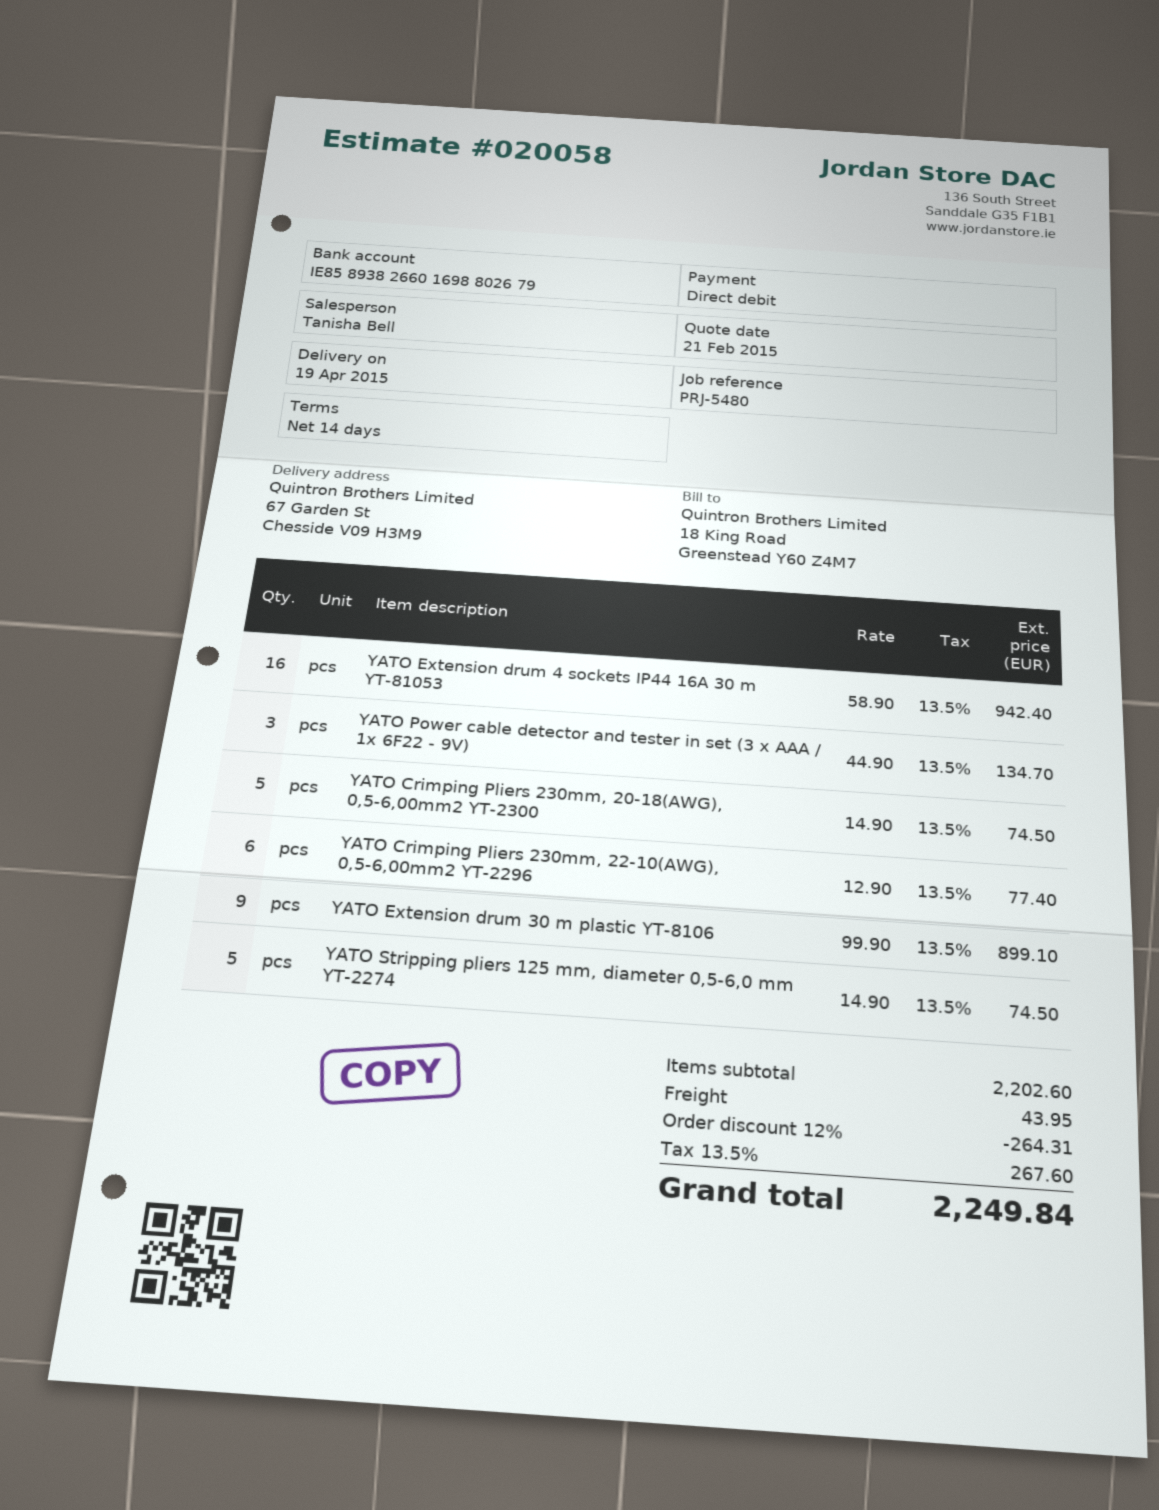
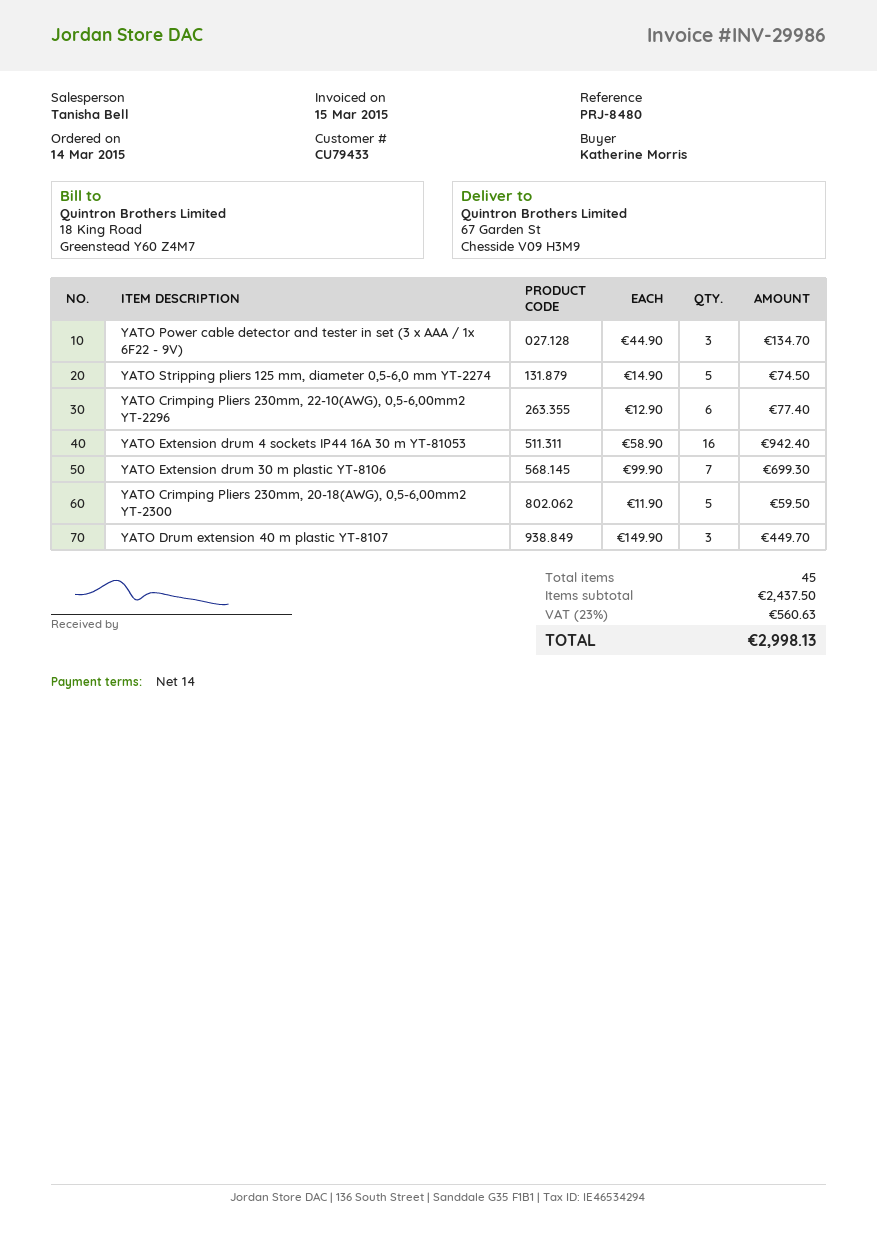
reference: PRJ-5480 -> PRJ-8480
YATO Crimping Pliers 230mm, 20-18(AWG), 0,5-6,00mm2 YT-2300: 5 x 14.90 = 74.50 -> 5 x 11.90 = 59.50
YATO Extension drum 30 m plastic YT-8106: 9 x 99.90 = 899.10 -> 7 x 99.90 = 699.30
YATO Drum extension 40 m plastic YT-8107: none -> 3 x 149.90 = 449.70
subtotal: 2202.60 -> 2437.50
discount: 12% = 264.31 -> none
shipping: 43.95 -> none
tax: 13.5% = 267.60 -> 23% = 560.63
total: 2249.84 -> 2998.13

